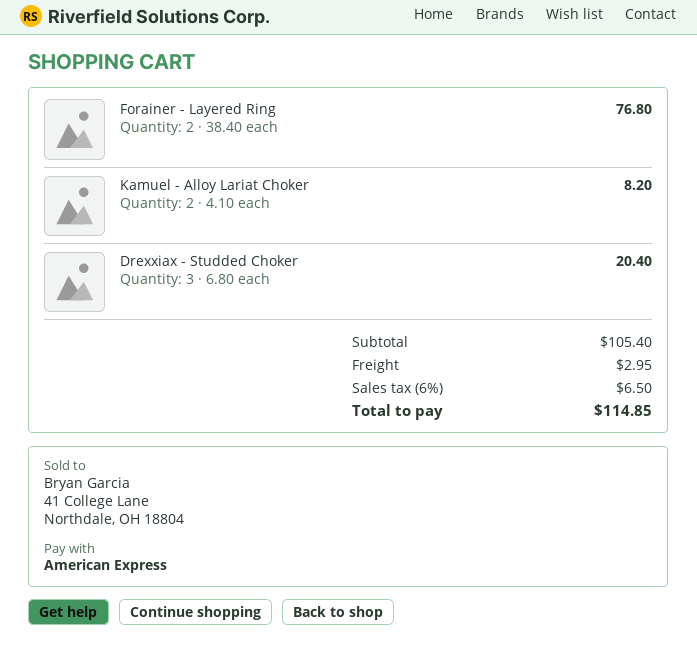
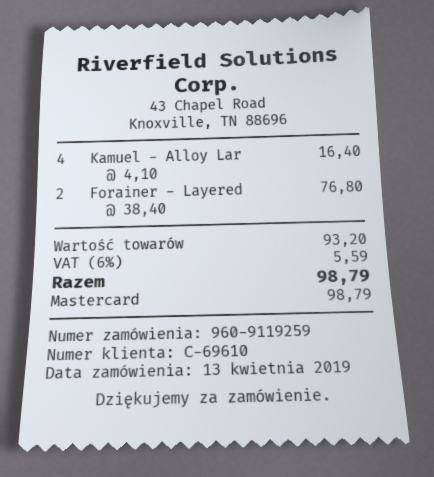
payment method: American Express -> Mastercard
Kamuel - Alloy Lariat Choker: 2 x 4.10 = 8.20 -> 4 x 4.10 = 16.40
Drexxiax - Studded Choker: 3 x 6.80 = 20.40 -> none
subtotal: 105.40 -> 93.20
shipping: 2.95 -> none
tax: 6% = 6.50 -> 6% = 5.59
total: 114.85 -> 98.79

